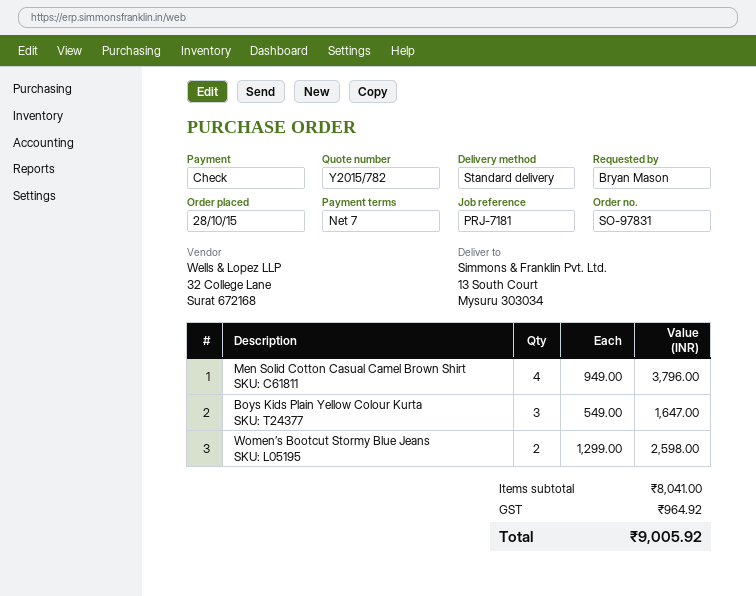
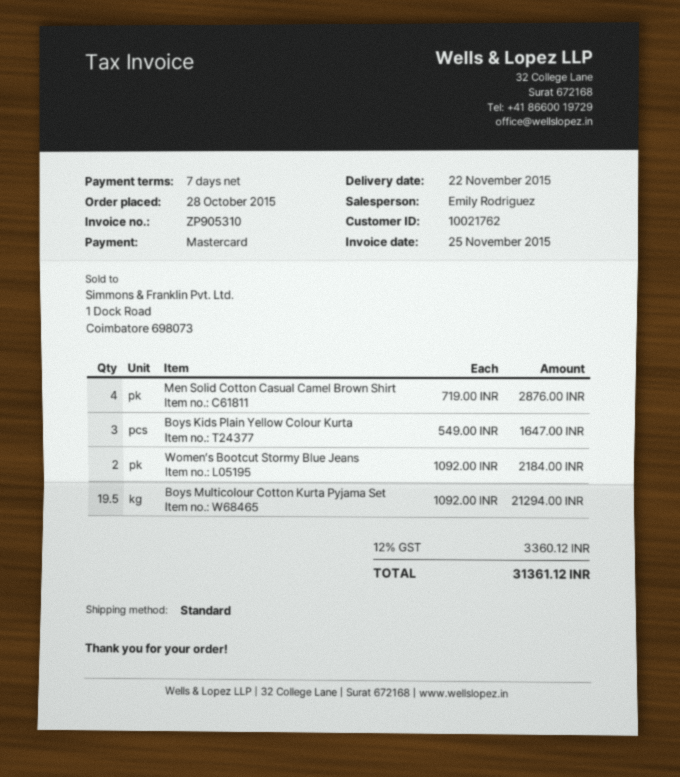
payment method: cheque -> Mastercard
Men Solid Cotton Casual Camel Brown Shirt: 4 x 949.00 = 3796.00 -> 4 x 719.00 = 2876.00
Women’s Bootcut Stormy Blue Jeans: 2 x 1299.00 = 2598.00 -> 2 x 1092.00 = 2184.00
Boys Multicolour Cotton Kurta Pyjama Set: none -> 19.5 x 1092.00 = 21294.00
tax: 964.92 -> 3360.12
total: 9005.92 -> 31361.12

